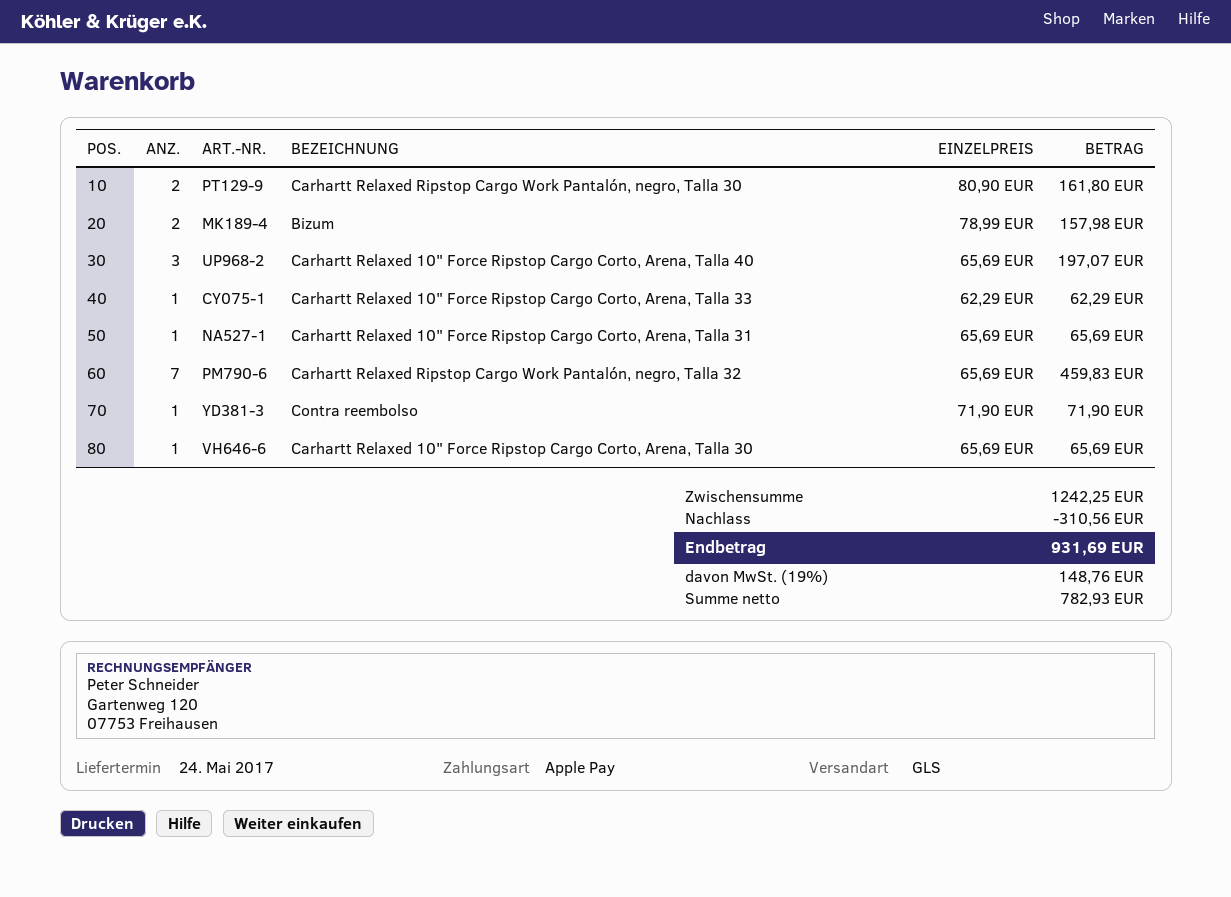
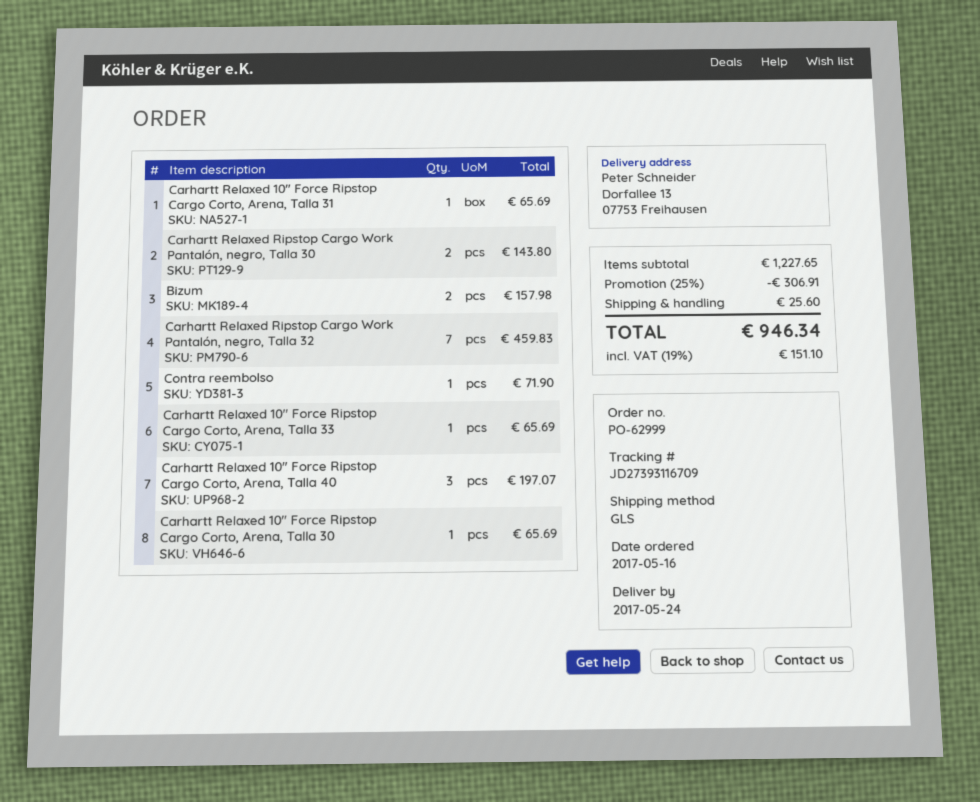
Carhartt Relaxed Ripstop Cargo Work Pantalón, negro, Talla 30: 2 for 161.80 -> 2 for 143.80
Carhartt Relaxed 10" Force Ripstop Cargo Corto, Arena, Talla 33: 1 for 62.29 -> 1 for 65.69
subtotal: 1242.25 -> 1227.65
discount: 310.56 -> 306.91
shipping: none -> 25.60
tax: 19% = 148.76 -> 19% = 151.10
total: 931.69 -> 946.34

